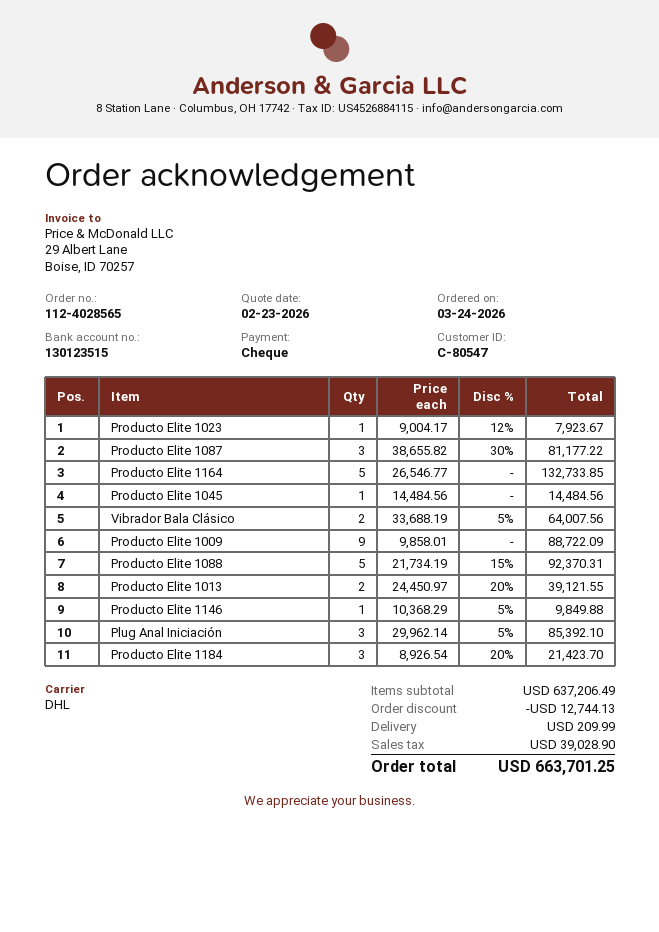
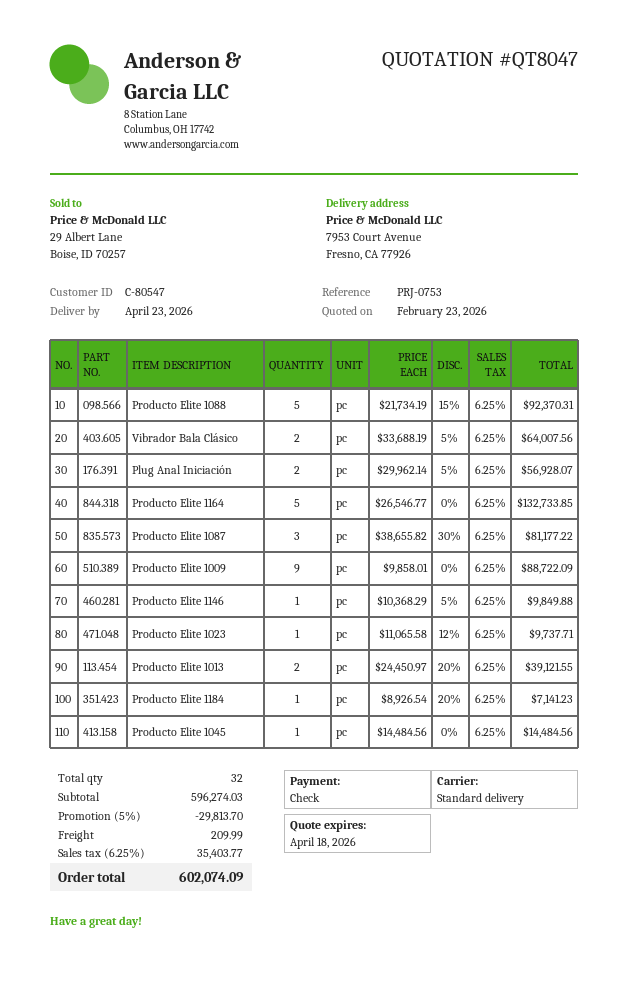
shipping method: DHL -> standard
Producto Elite 1023: 1 x 9004.17 - 12% = 7923.67 -> 1 x 11065.58 - 12% = 9737.71
Plug Anal Iniciación: 3 x 29962.14 - 5% = 85392.10 -> 2 x 29962.14 - 5% = 56928.07
Producto Elite 1184: 3 x 8926.54 - 20% = 21423.70 -> 1 x 8926.54 - 20% = 7141.23
subtotal: 637206.49 -> 596274.03
discount: 12744.13 -> 29813.70
tax: 39028.90 -> 35403.77
total: 663701.25 -> 602074.09

